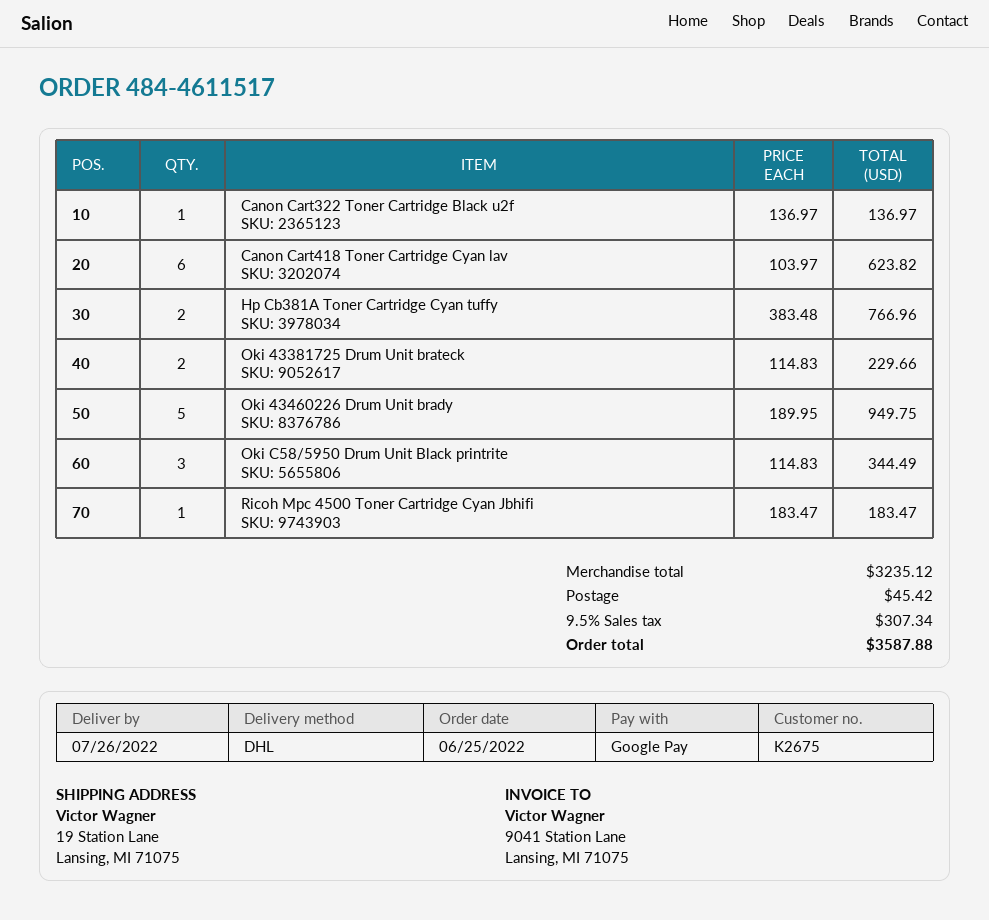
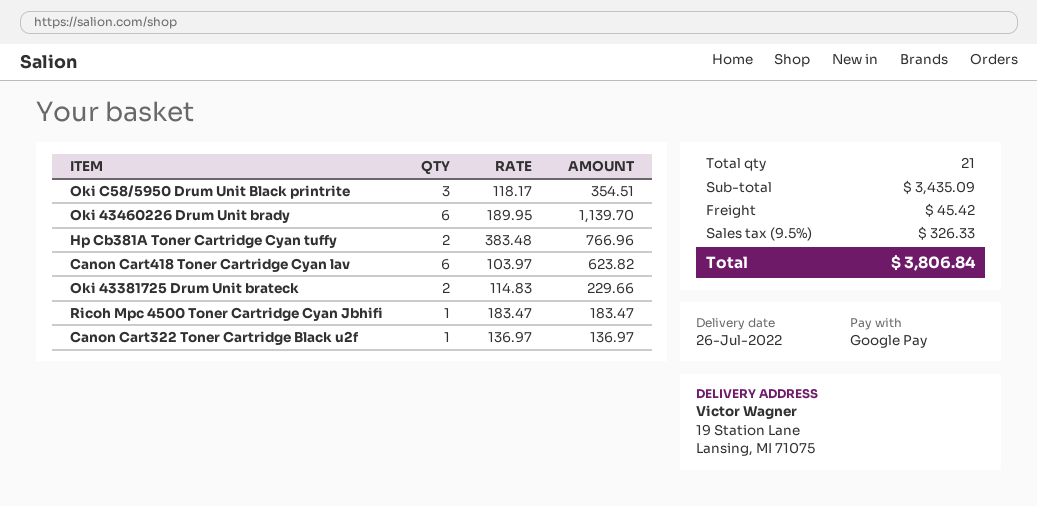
Oki 43460226 Drum Unit brady: 5 x 189.95 = 949.75 -> 6 x 189.95 = 1139.70
Oki C58/5950 Drum Unit Black printrite: 3 x 114.83 = 344.49 -> 3 x 118.17 = 354.51
subtotal: 3235.12 -> 3435.09
tax: 9.5% = 307.34 -> 9.5% = 326.33
total: 3587.88 -> 3806.84

